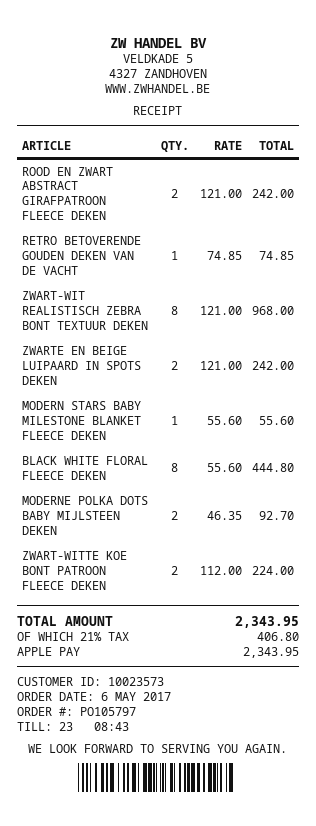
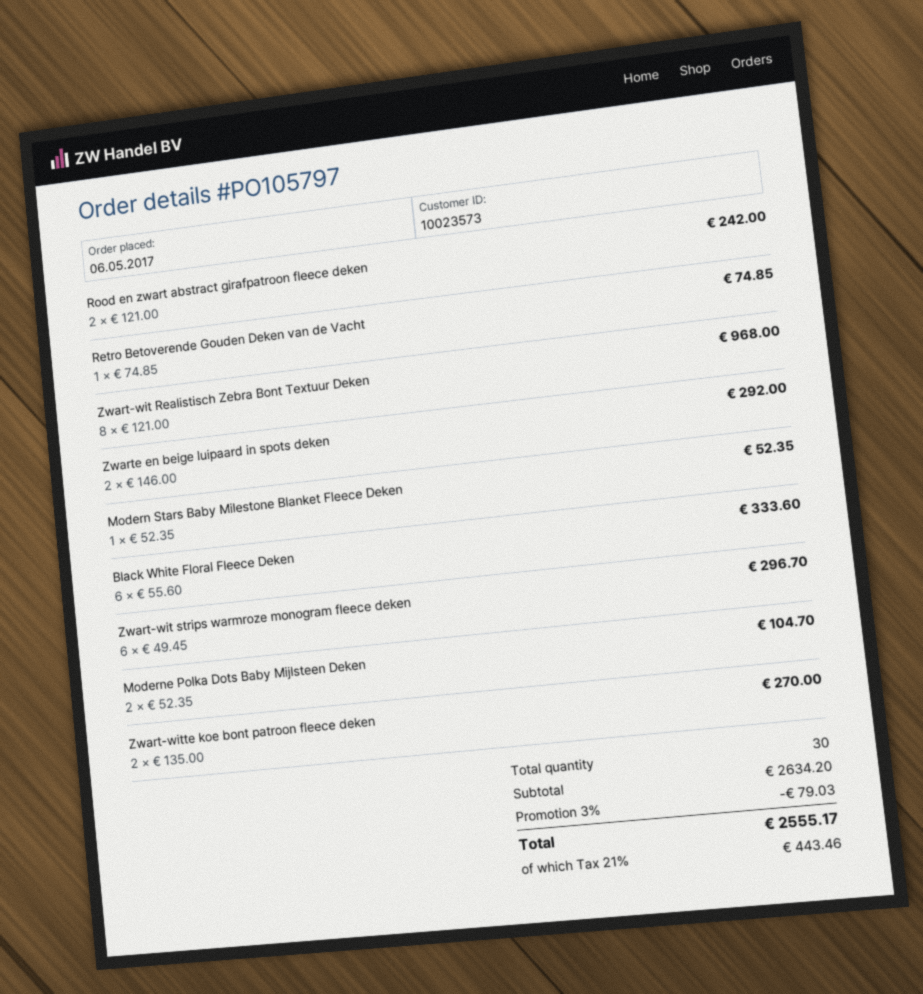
ZWARTE EN BEIGE LUIPAARD IN SPOTS DEKEN: 2 x 121.00 = 242.00 -> 2 x 146.00 = 292.00
MODERN STARS BABY MILESTONE BLANKET FLEECE DEKEN: 1 x 55.60 = 55.60 -> 1 x 52.35 = 52.35
BLACK WHITE FLORAL FLEECE DEKEN: 8 x 55.60 = 444.80 -> 6 x 55.60 = 333.60
MODERNE POLKA DOTS BABY MIJLSTEEN DEKEN: 2 x 46.35 = 92.70 -> 2 x 52.35 = 104.70
ZWART-WITTE KOE BONT PATROON FLEECE DEKEN: 2 x 112.00 = 224.00 -> 2 x 135.00 = 270.00
Zwart-wit strips warmroze monogram fleece deken: none -> 6 x 49.45 = 296.70
discount: none -> 3% = 79.03
tax: 21% = 406.80 -> 21% = 443.46
total: 2343.95 -> 2555.17

